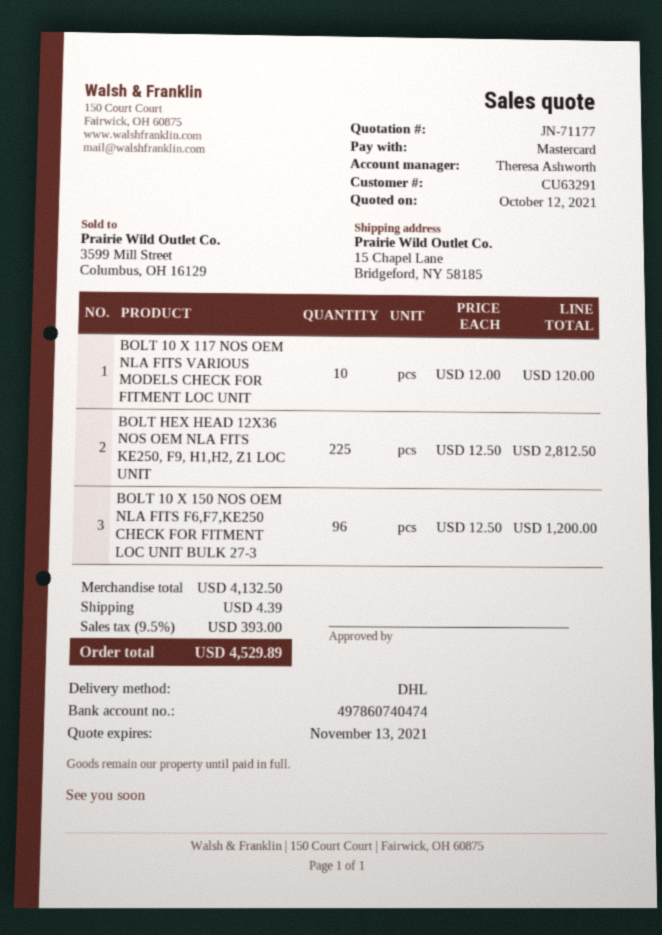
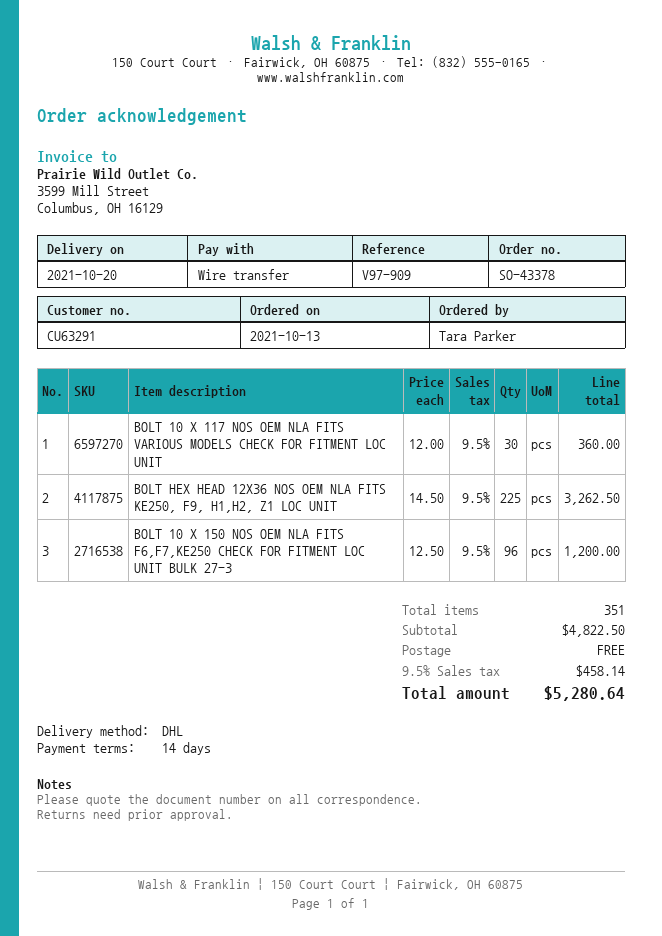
payment method: Mastercard -> bank transfer
BOLT 10 X 117 NOS OEM NLA FITS VARIOUS MODELS CHECK FOR FITMENT LOC UNIT: 10 x 12.00 = 120.00 -> 30 x 12.00 = 360.00
BOLT HEX HEAD 12X36 NOS OEM NLA FITS KE250, F9, H1,H2, Z1 LOC UNIT: 225 x 12.50 = 2812.50 -> 225 x 14.50 = 3262.50
subtotal: 4132.50 -> 4822.50
shipping: 4.39 -> 0.00
tax: 9.5% = 393.00 -> 9.5% = 458.14
total: 4529.89 -> 5280.64

